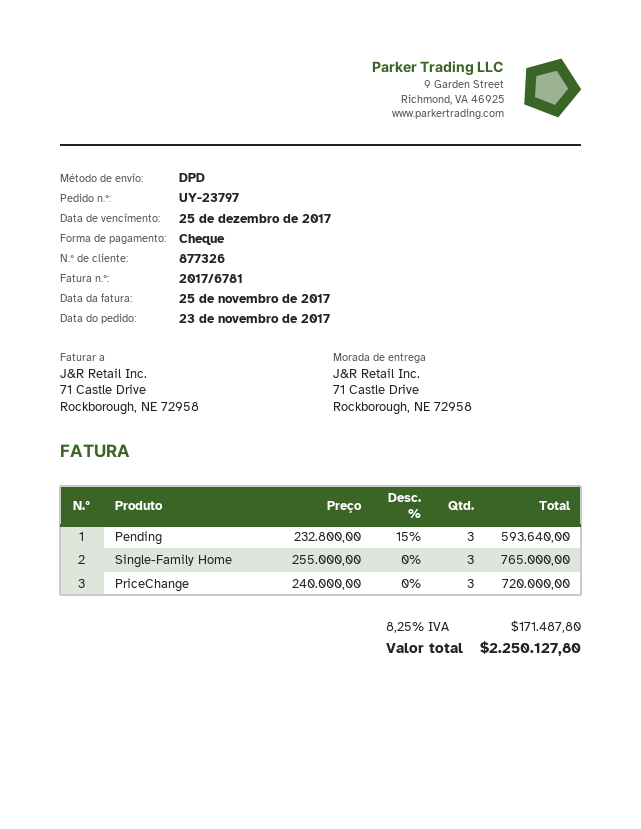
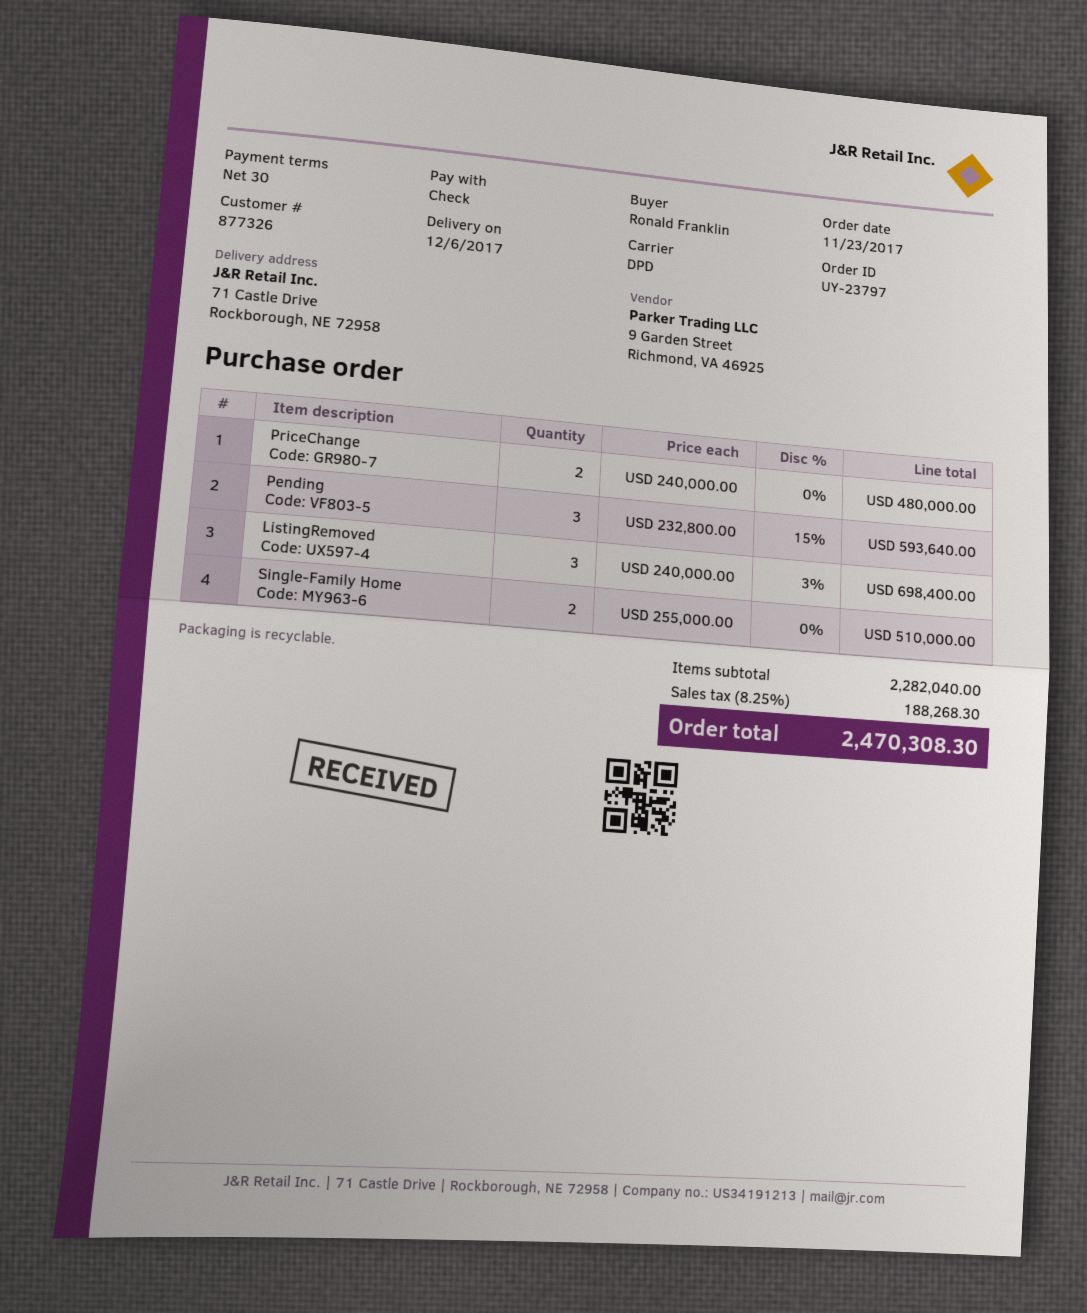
Single-Family Home: 3 x 255000.00 = 765000.00 -> 2 x 255000.00 = 510000.00
PriceChange: 3 x 240000.00 = 720000.00 -> 2 x 240000.00 = 480000.00
ListingRemoved: none -> 3 x 240000.00 - 3% = 698400.00
tax: 8.25% = 171487.80 -> 8.25% = 188268.30
total: 2250127.80 -> 2470308.30

